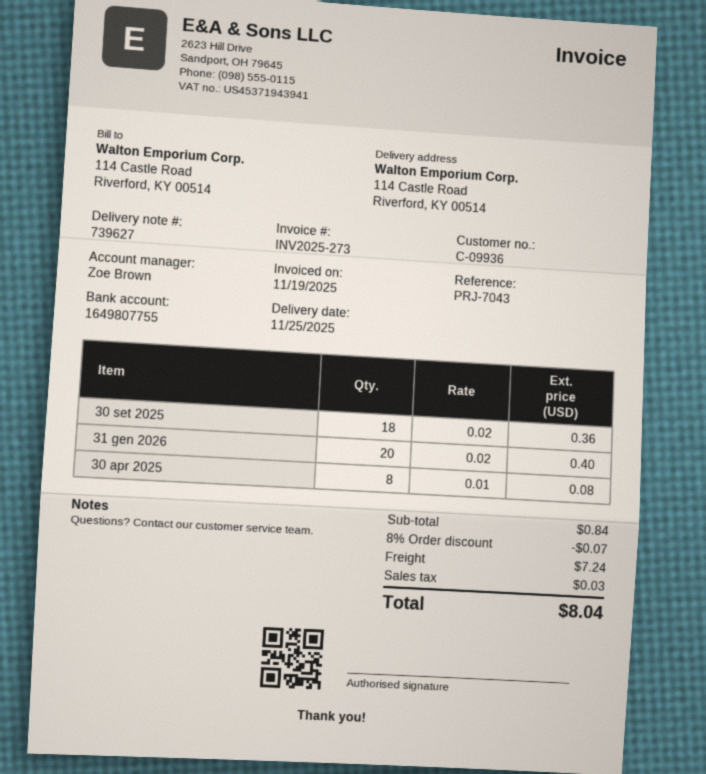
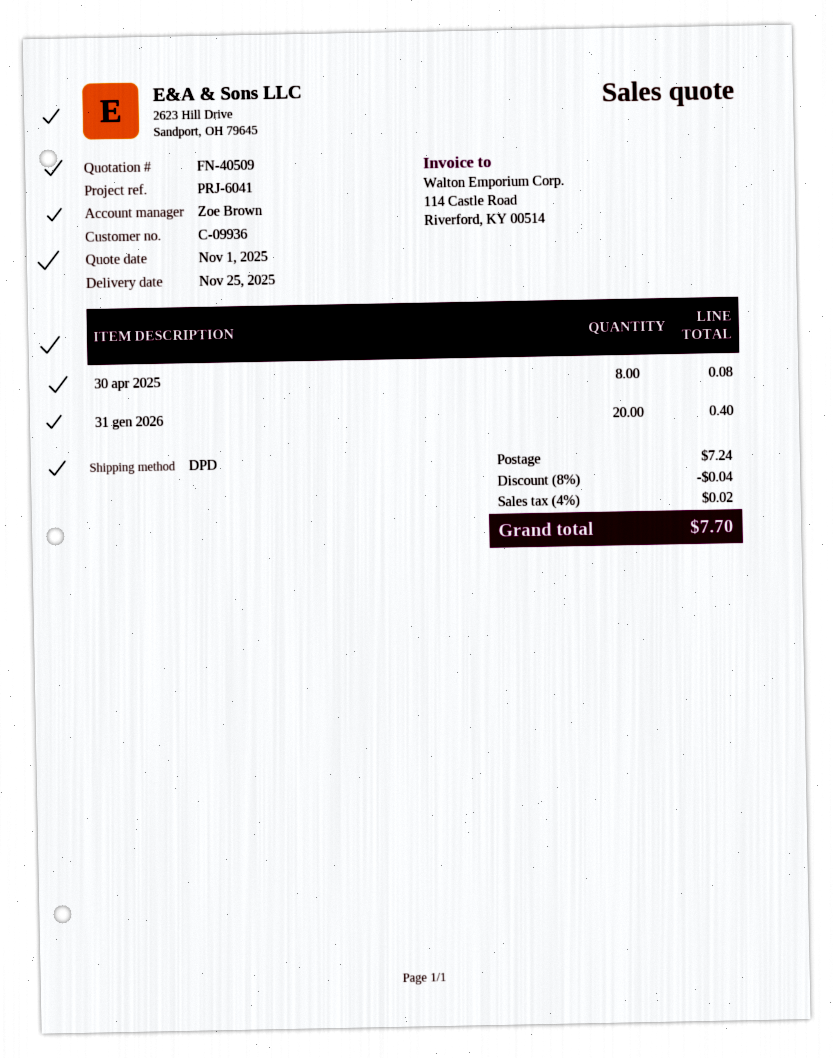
reference: PRJ-7043 -> PRJ-6041
30 set 2025: 18 for 0.36 -> none
discount: 8% = 0.07 -> 8% = 0.04
tax: 0.03 -> 0.02
total: 8.04 -> 7.70

